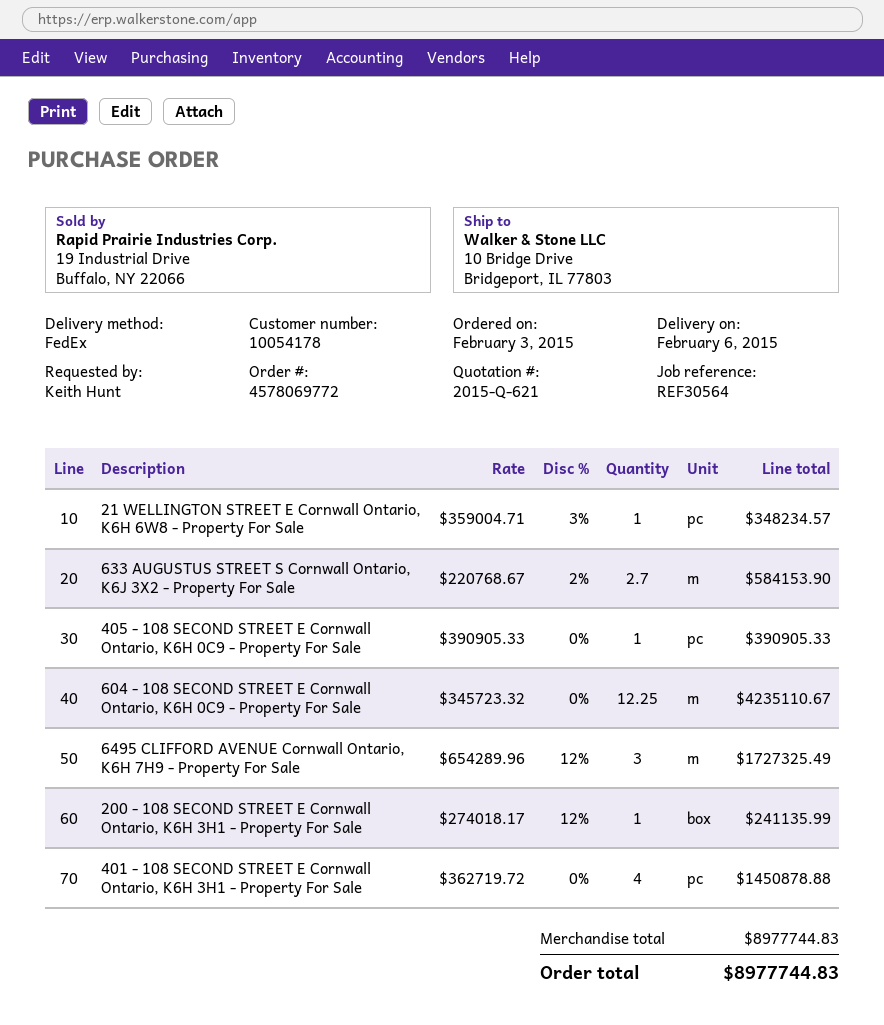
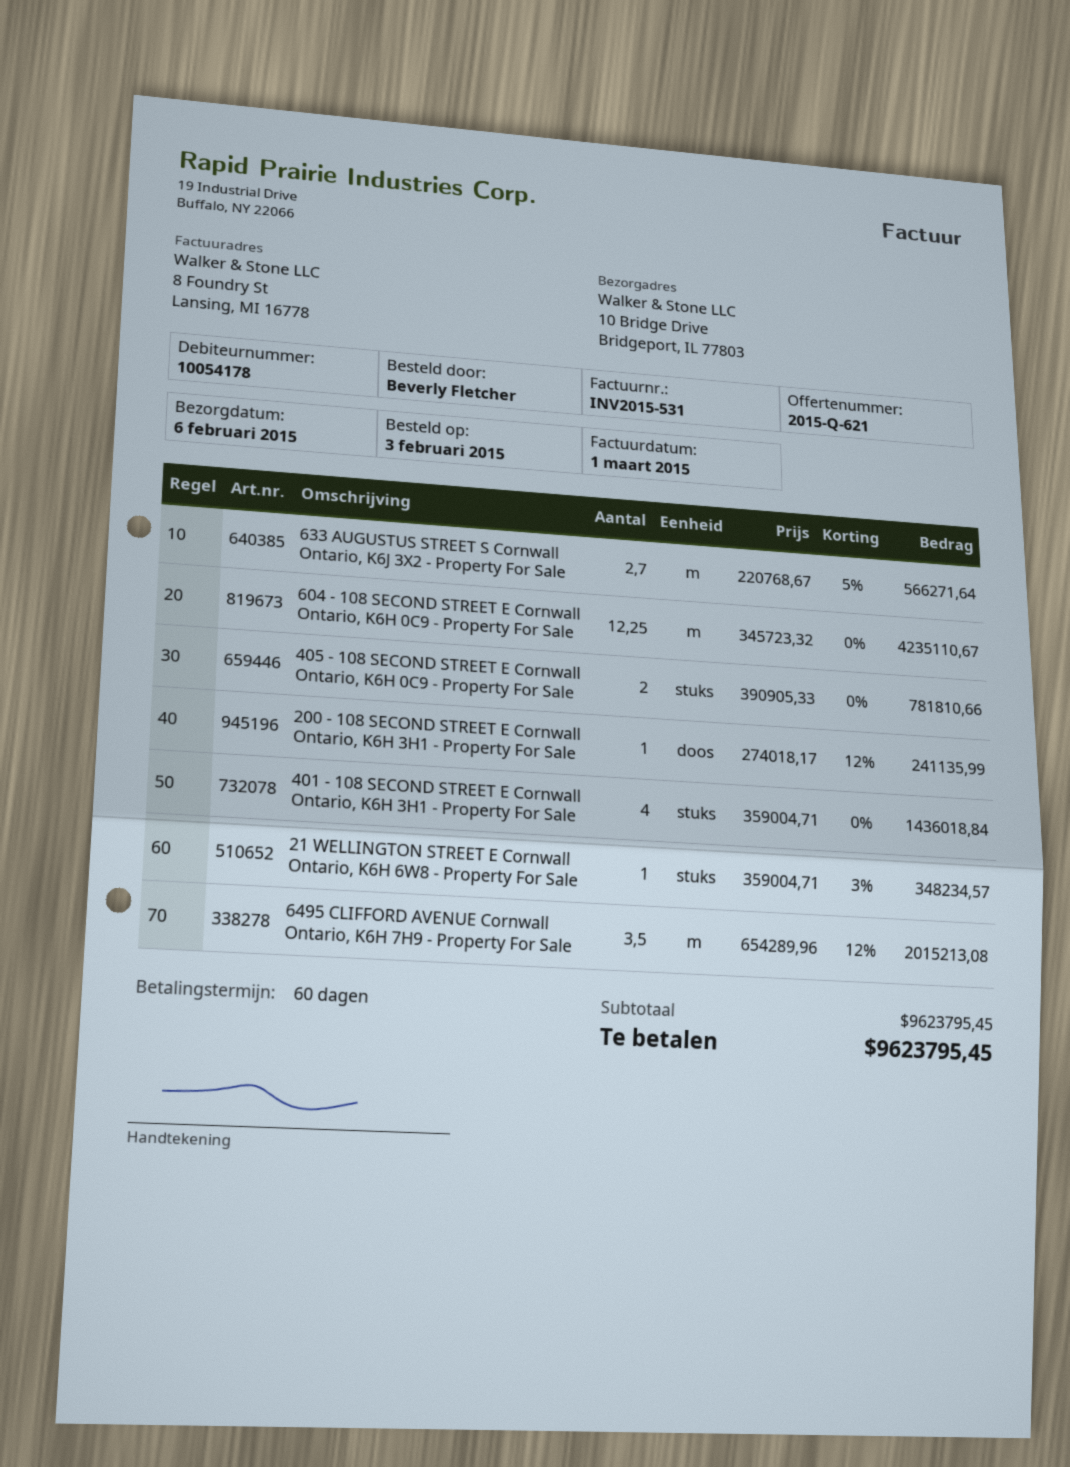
ordered by: Keith Hunt -> Beverly Fletcher
633 AUGUSTUS STREET S Cornwall Ontario, K6J 3X2 - Property For Sale: 2.7 x 220768.67 - 2% = 584153.90 -> 2.7 x 220768.67 - 5% = 566271.64
405 - 108 SECOND STREET E Cornwall Ontario, K6H 0C9 - Property For Sale: 1 x 390905.33 = 390905.33 -> 2 x 390905.33 = 781810.66
6495 CLIFFORD AVENUE Cornwall Ontario, K6H 7H9 - Property For Sale: 3 x 654289.96 - 12% = 1727325.49 -> 3.5 x 654289.96 - 12% = 2015213.08
401 - 108 SECOND STREET E Cornwall Ontario, K6H 3H1 - Property For Sale: 4 x 362719.72 = 1450878.88 -> 4 x 359004.71 = 1436018.84
subtotal: 8977744.83 -> 9623795.45
total: 8977744.83 -> 9623795.45

